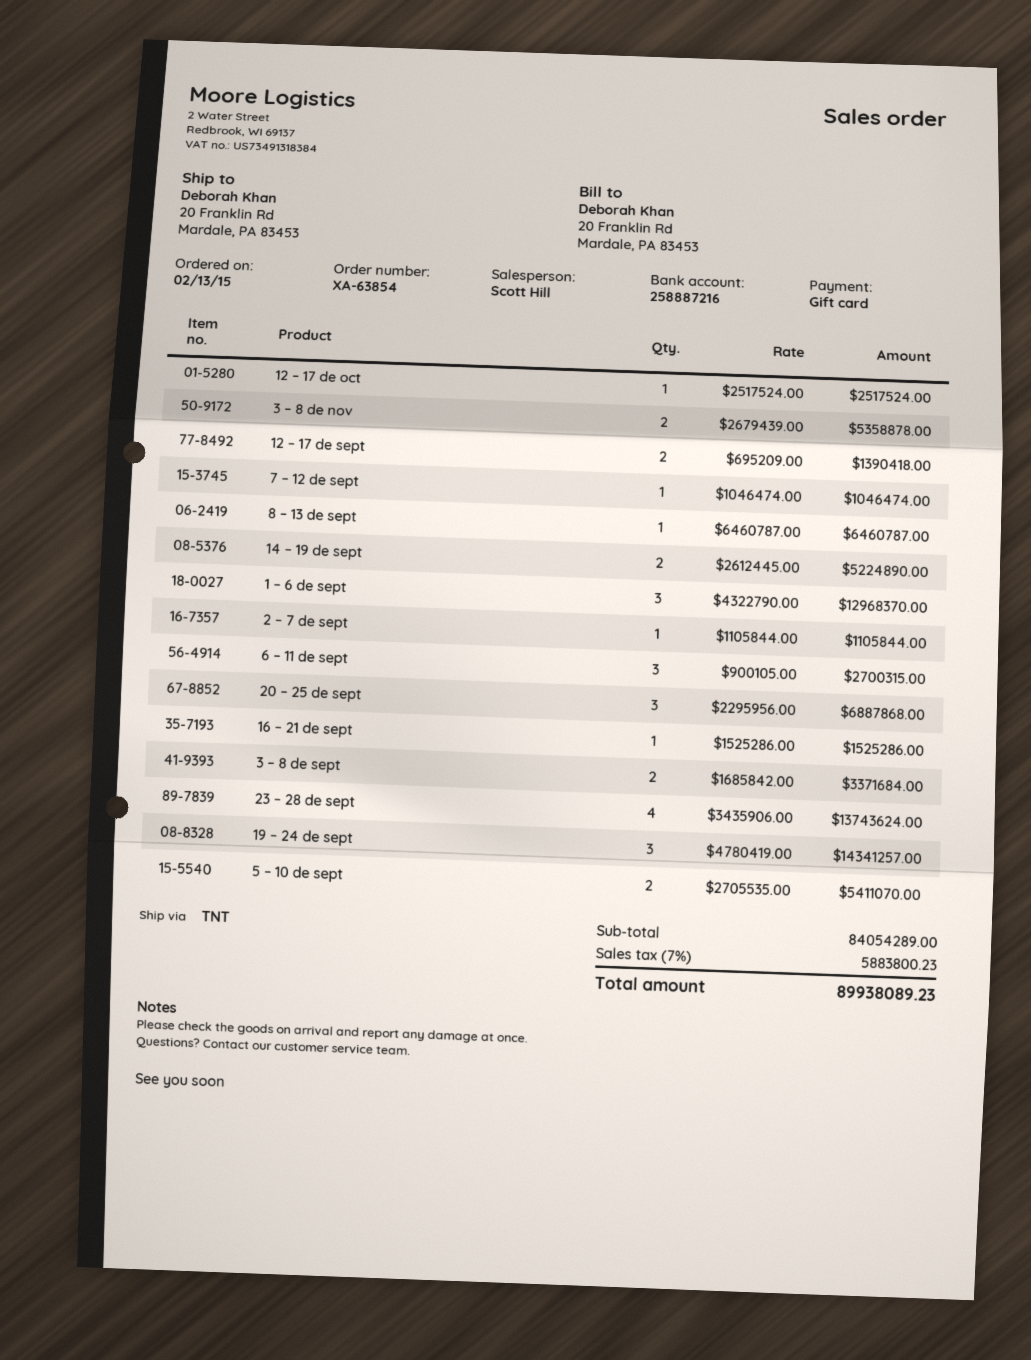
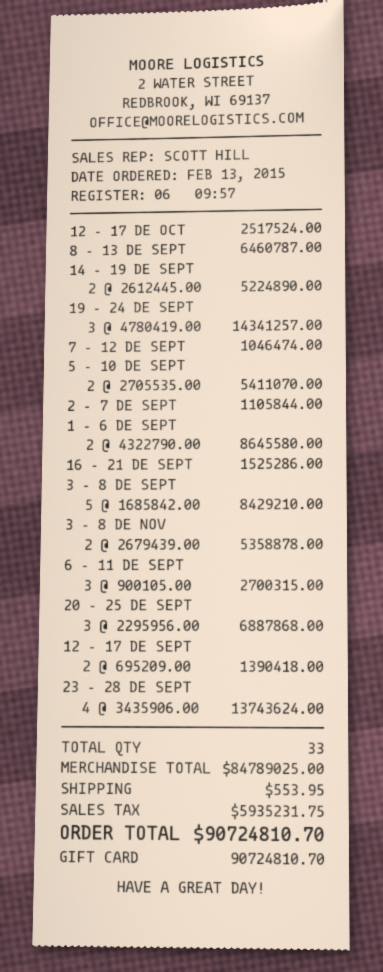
1 – 6 de sept: 3 x 4322790.00 = 12968370.00 -> 2 x 4322790.00 = 8645580.00
3 – 8 de sept: 2 x 1685842.00 = 3371684.00 -> 5 x 1685842.00 = 8429210.00
subtotal: 84054289.00 -> 84789025.00
shipping: none -> 553.95
tax: 5883800.23 -> 5935231.75
total: 89938089.23 -> 90724810.70

